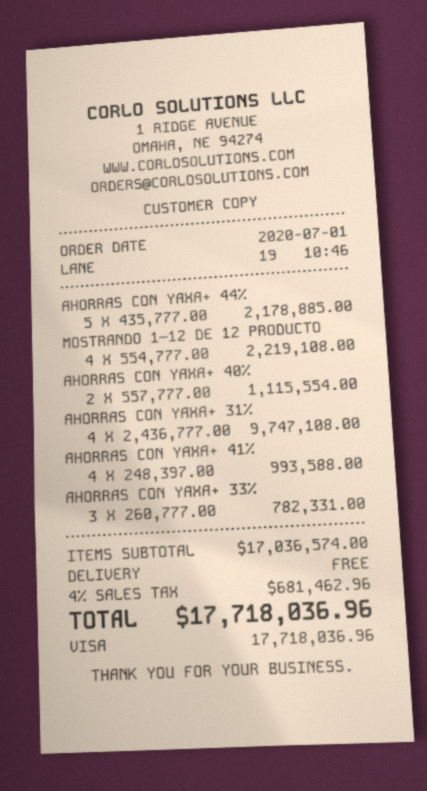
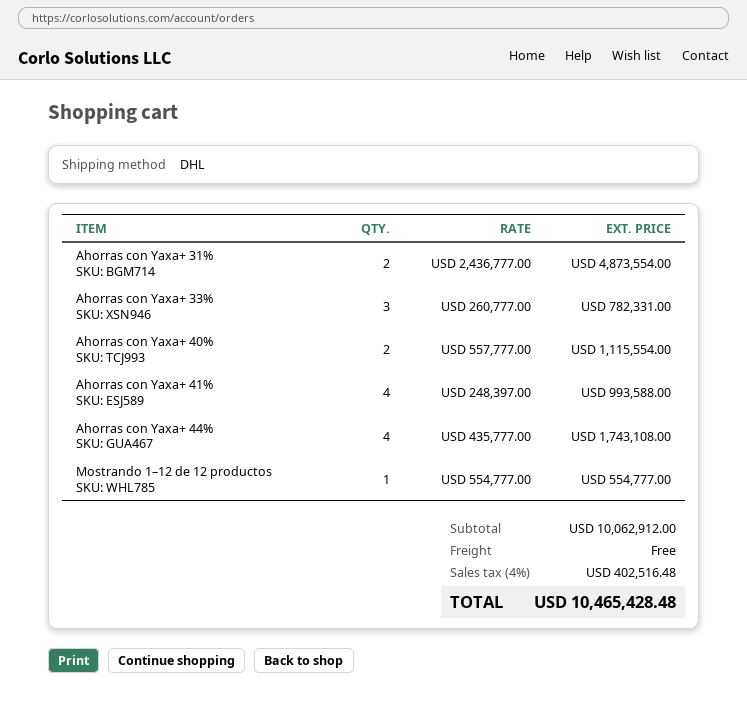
AHORRAS CON YAXA+ 44%: 5 x 435777.00 = 2178885.00 -> 4 x 435777.00 = 1743108.00
MOSTRANDO 1–12 DE 12 PRODUCTO: 4 x 554777.00 = 2219108.00 -> 1 x 554777.00 = 554777.00
AHORRAS CON YAXA+ 31%: 4 x 2436777.00 = 9747108.00 -> 2 x 2436777.00 = 4873554.00
subtotal: 17036574.00 -> 10062912.00
tax: 4% = 681462.96 -> 4% = 402516.48
total: 17718036.96 -> 10465428.48

